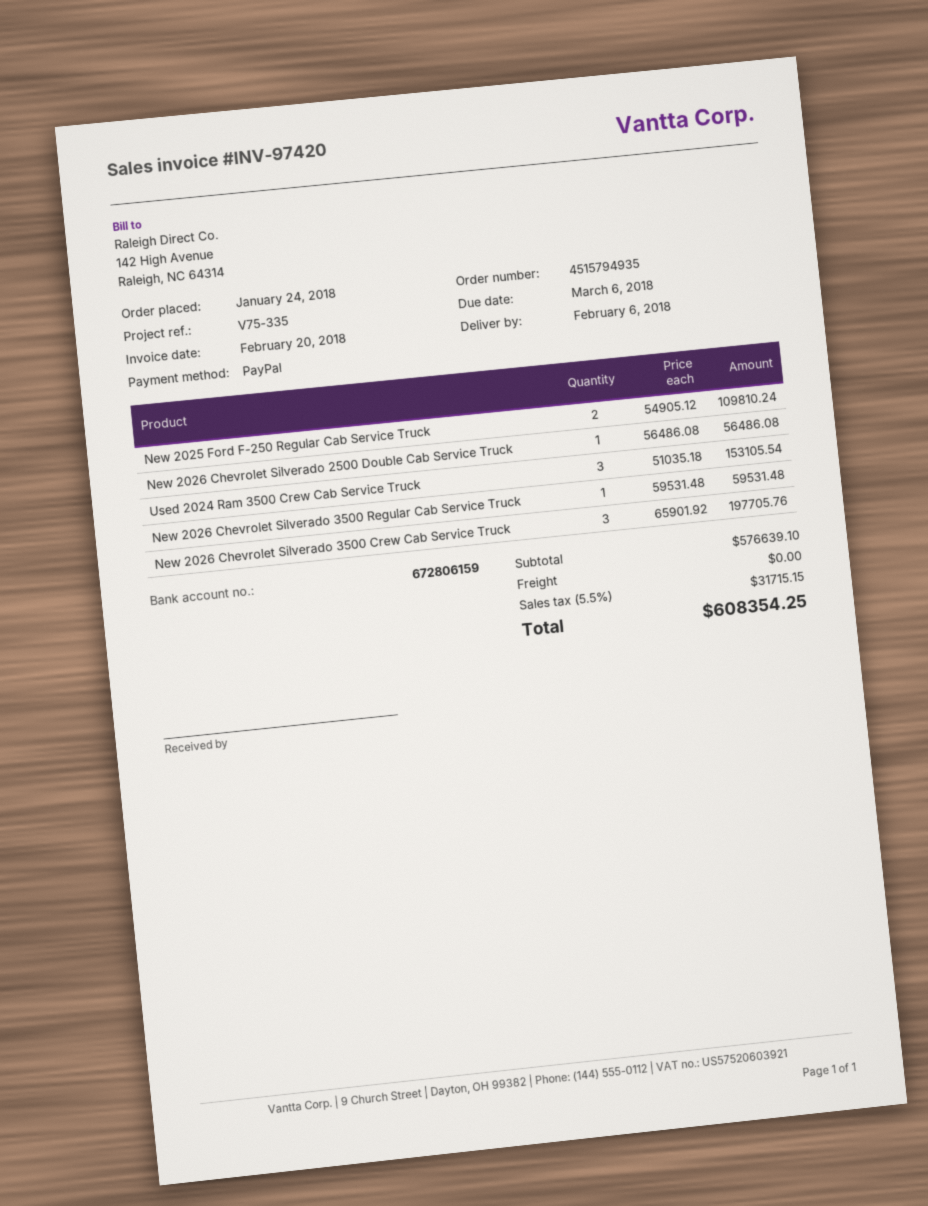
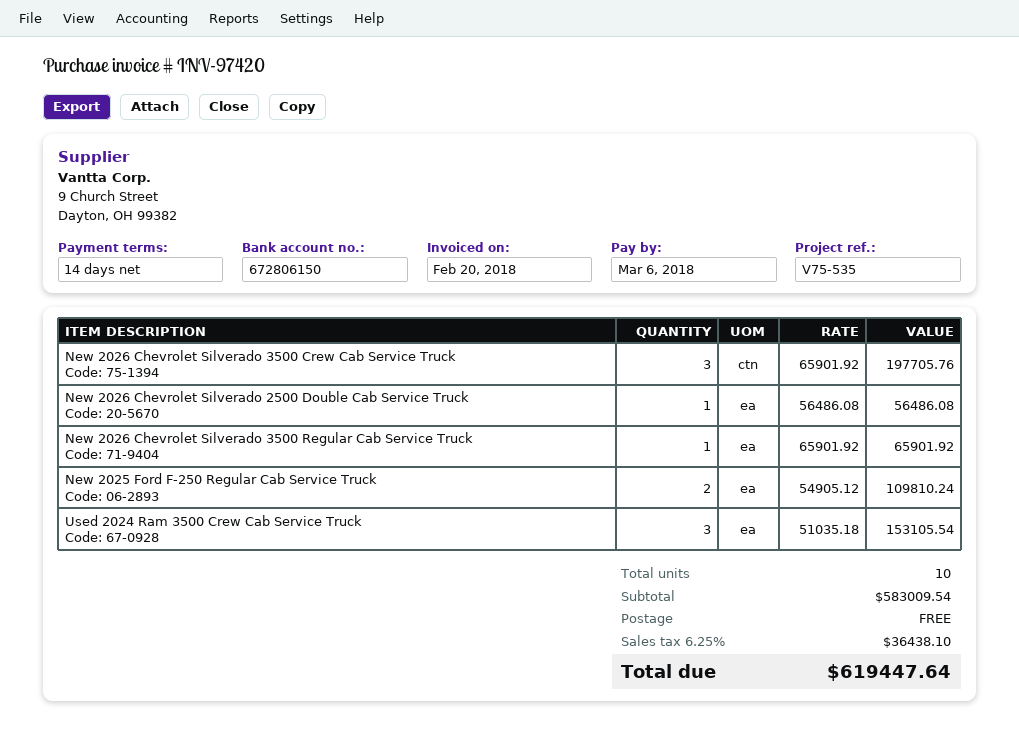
reference: V75-335 -> V75-535
bank account: 672806159 -> 672806150
New 2026 Chevrolet Silverado 3500 Regular Cab Service Truck: 1 x 59531.48 = 59531.48 -> 1 x 65901.92 = 65901.92
subtotal: 576639.10 -> 583009.54
tax: 5.5% = 31715.15 -> 6.25% = 36438.10
total: 608354.25 -> 619447.64

